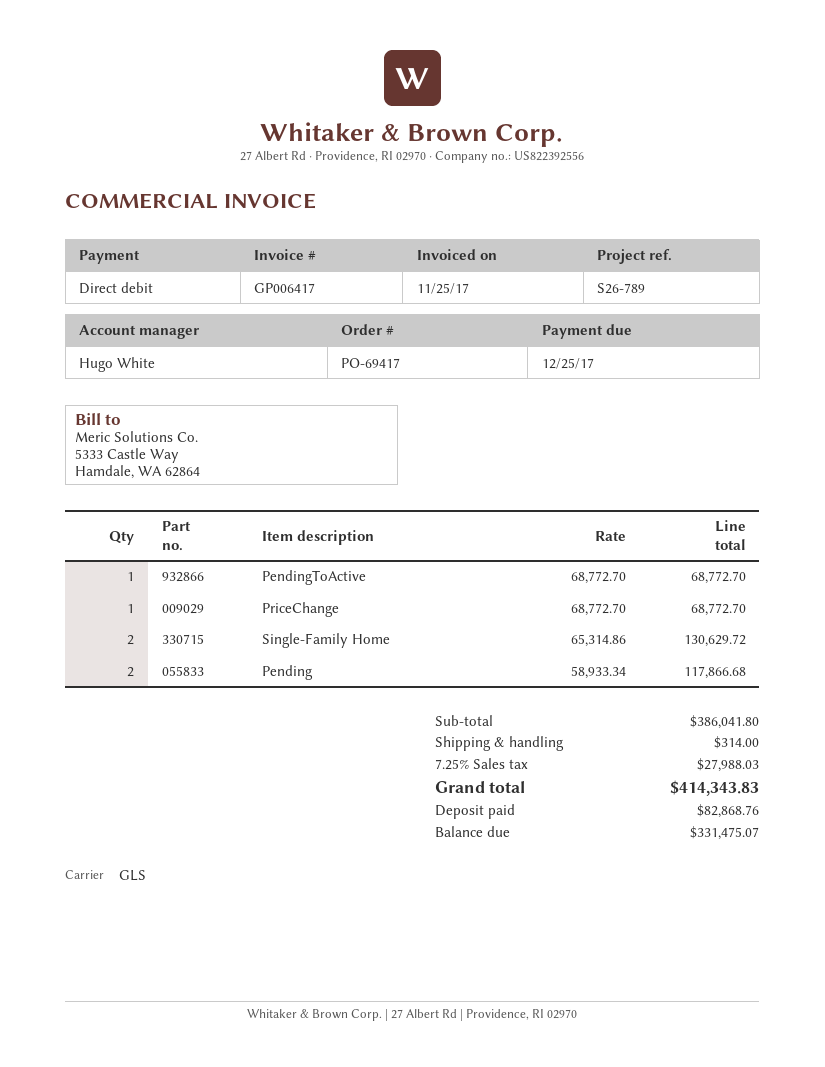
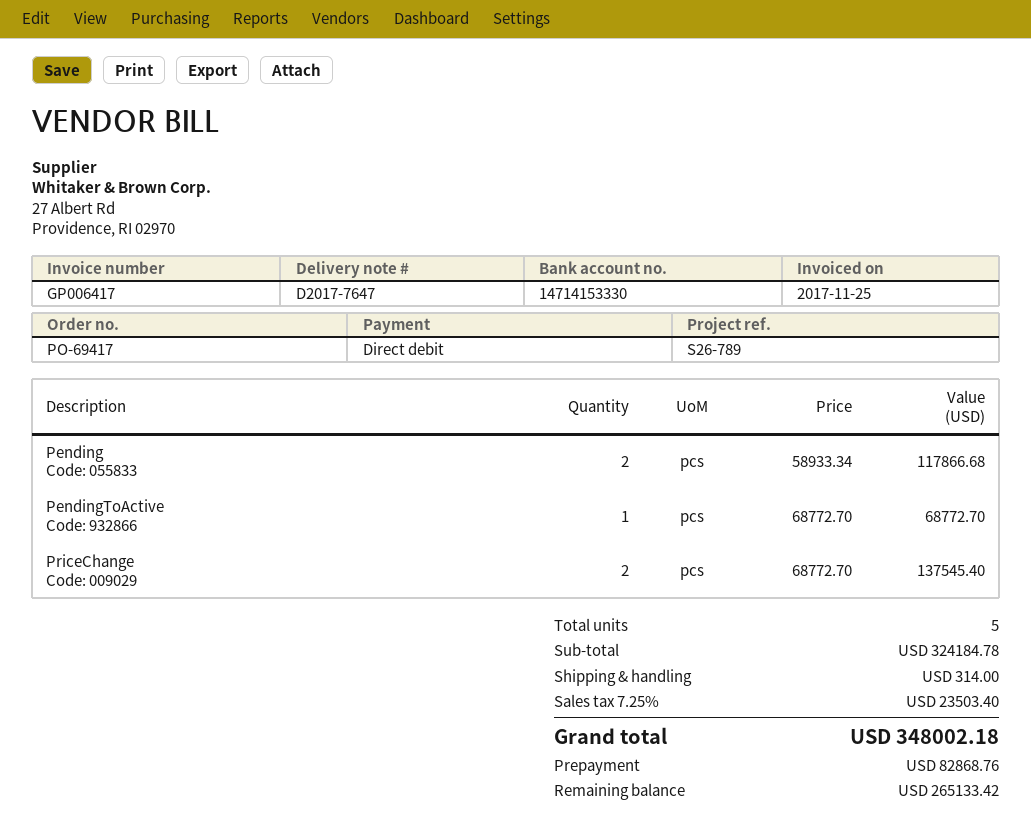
PriceChange: 1 x 68772.70 = 68772.70 -> 2 x 68772.70 = 137545.40
Single-Family Home: 2 x 65314.86 = 130629.72 -> none
subtotal: 386041.80 -> 324184.78
tax: 7.25% = 27988.03 -> 7.25% = 23503.40
total: 414343.83 -> 348002.18
balance: 331475.07 -> 265133.42

